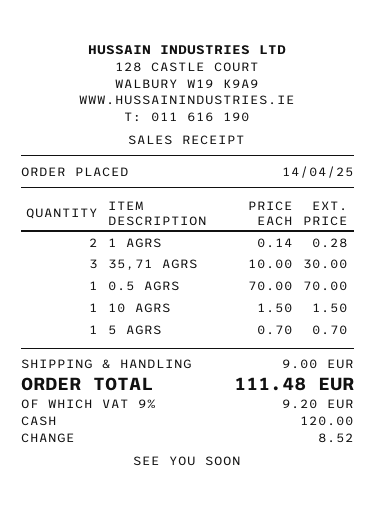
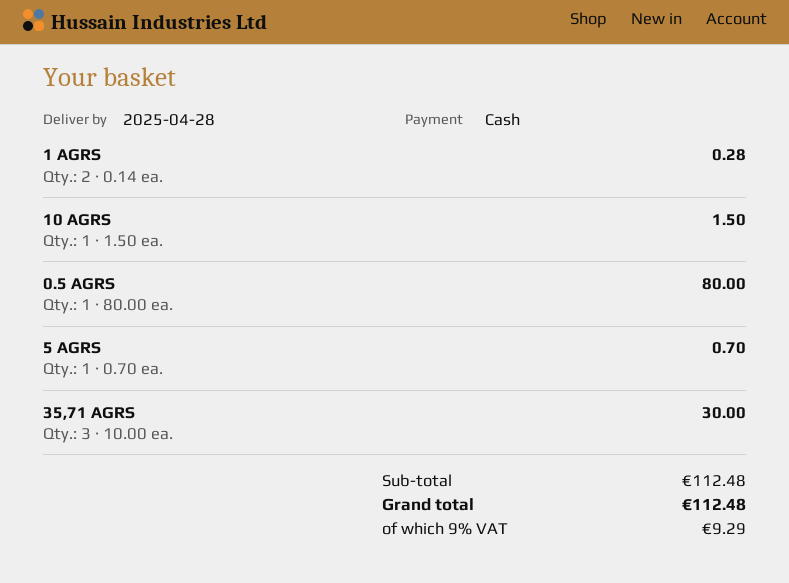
0.5 AGRS: 1 x 70.00 = 70.00 -> 1 x 80.00 = 80.00
shipping: 9.00 -> none
tax: 9% = 9.20 -> 9% = 9.29
total: 111.48 -> 112.48

